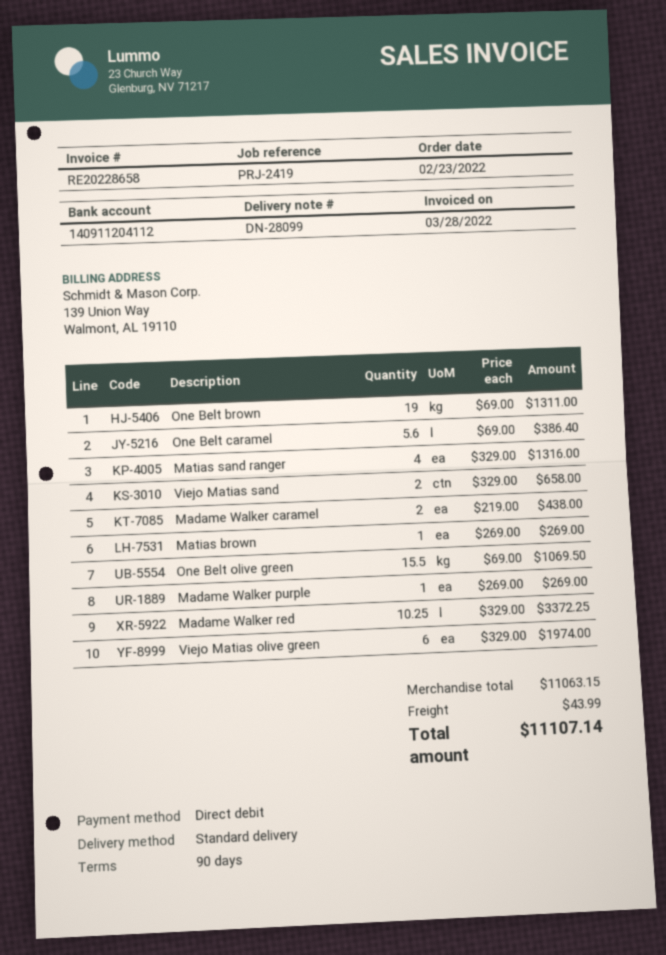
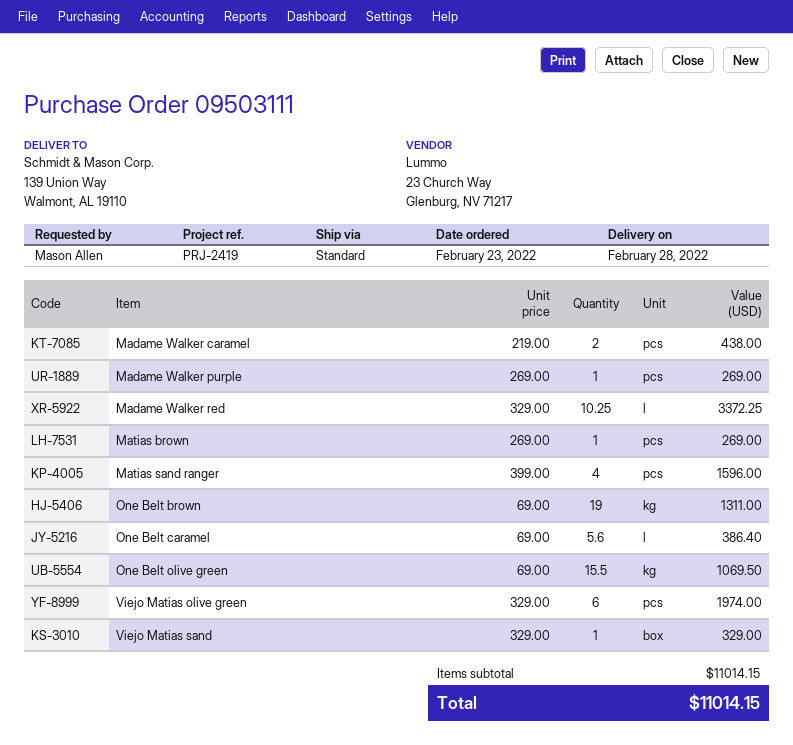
Matias sand ranger: 4 x 329.00 = 1316.00 -> 4 x 399.00 = 1596.00
Viejo Matias sand: 2 x 329.00 = 658.00 -> 1 x 329.00 = 329.00
subtotal: 11063.15 -> 11014.15
shipping: 43.99 -> none
total: 11107.14 -> 11014.15

